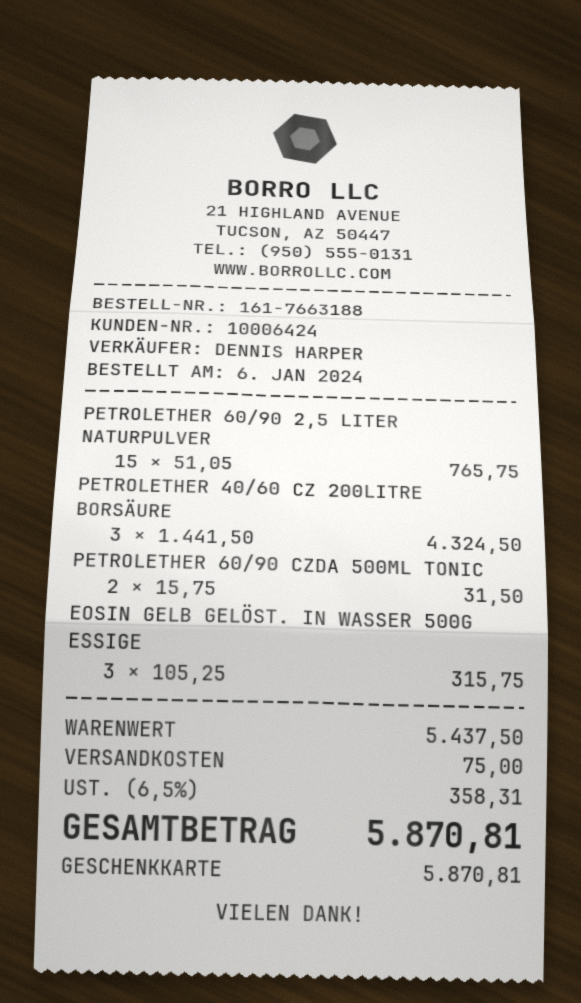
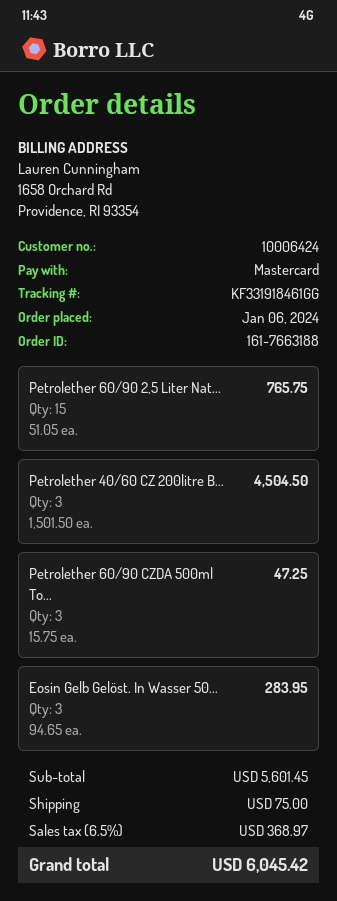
payment method: gift card -> Mastercard
PETROLETHER 40/60 CZ 200LITRE BORSÄURE: 3 x 1441.50 = 4324.50 -> 3 x 1501.50 = 4504.50
PETROLETHER 60/90 CZDA 500ML TONIC: 2 x 15.75 = 31.50 -> 3 x 15.75 = 47.25
EOSIN GELB GELÖST. IN WASSER 500G ESSIGE: 3 x 105.25 = 315.75 -> 3 x 94.65 = 283.95
subtotal: 5437.50 -> 5601.45
tax: 6.5% = 358.31 -> 6.5% = 368.97
total: 5870.81 -> 6045.42

